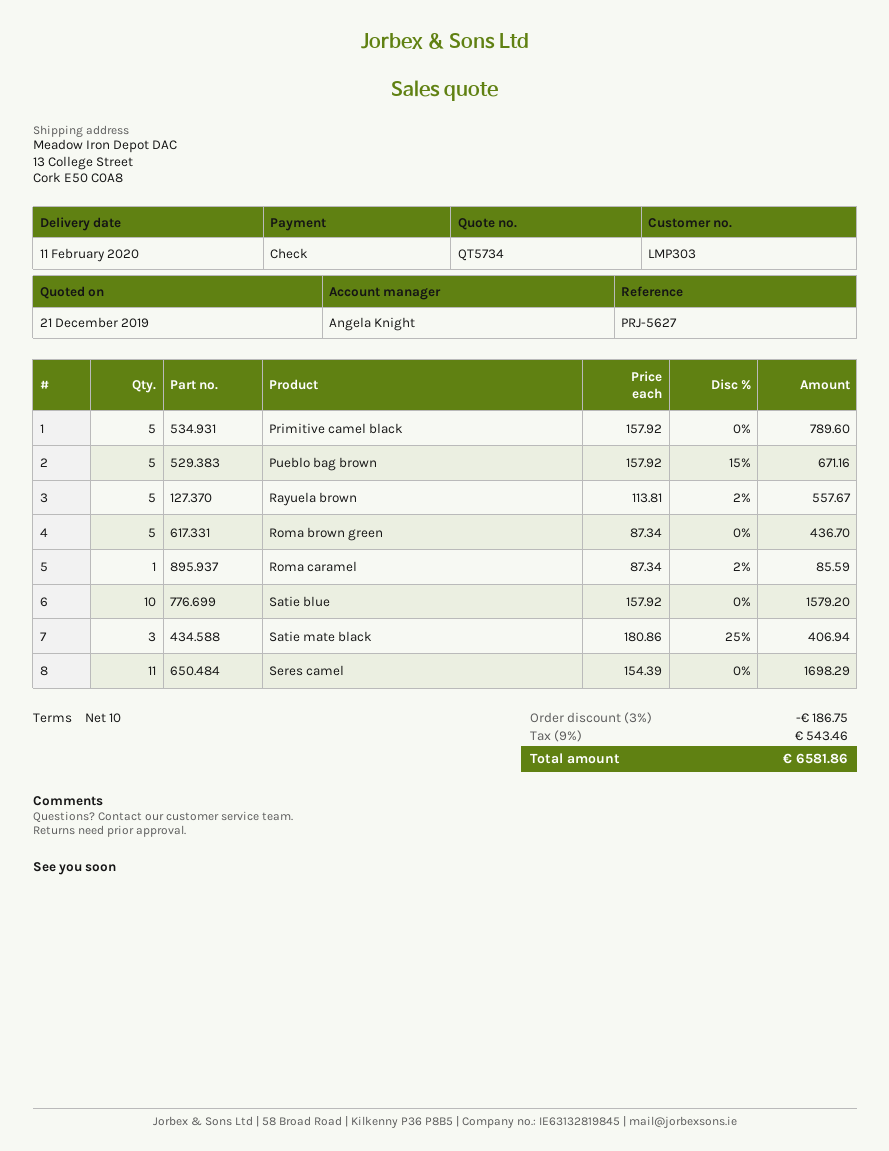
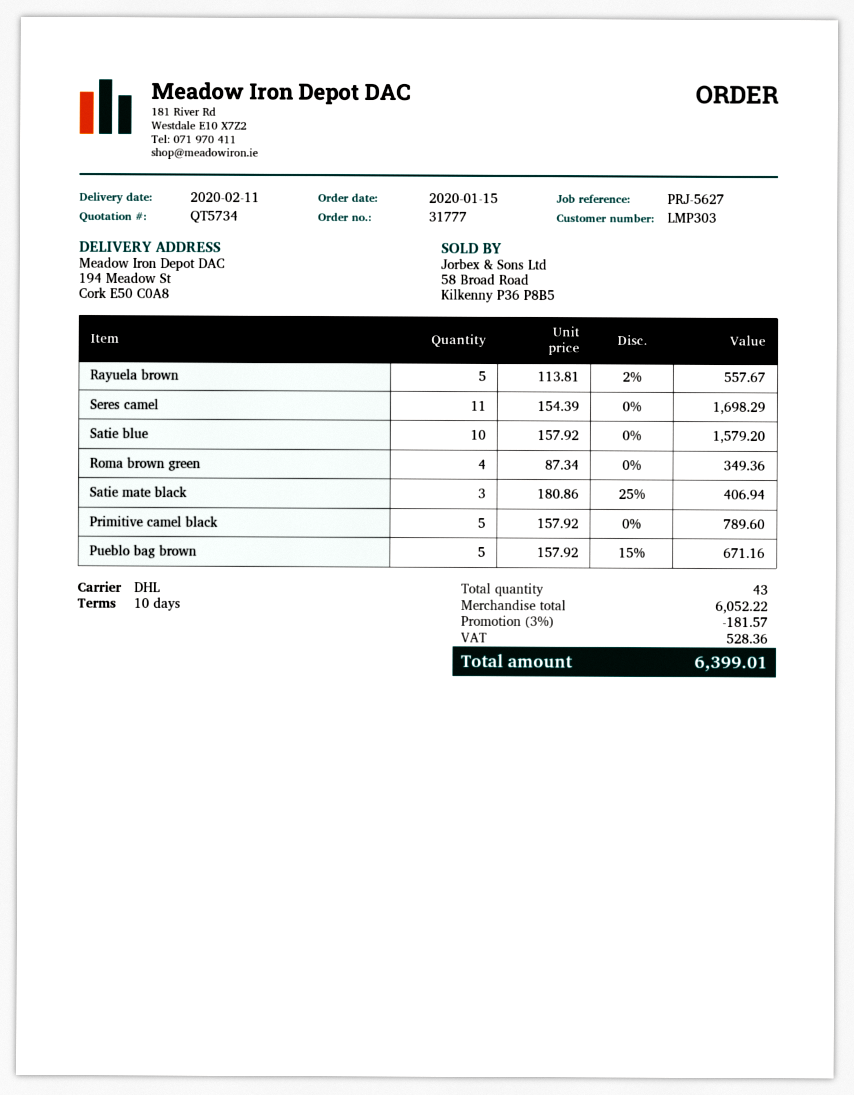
ship to: 13 College Street, Cork E50 C0A8 -> 194 Meadow St, Cork E50 C0A8
Roma brown green: 5 x 87.34 = 436.70 -> 4 x 87.34 = 349.36
Roma caramel: 1 x 87.34 - 2% = 85.59 -> none
discount: 3% = 186.75 -> 3% = 181.57
tax: 543.46 -> 528.36
total: 6581.86 -> 6399.01

